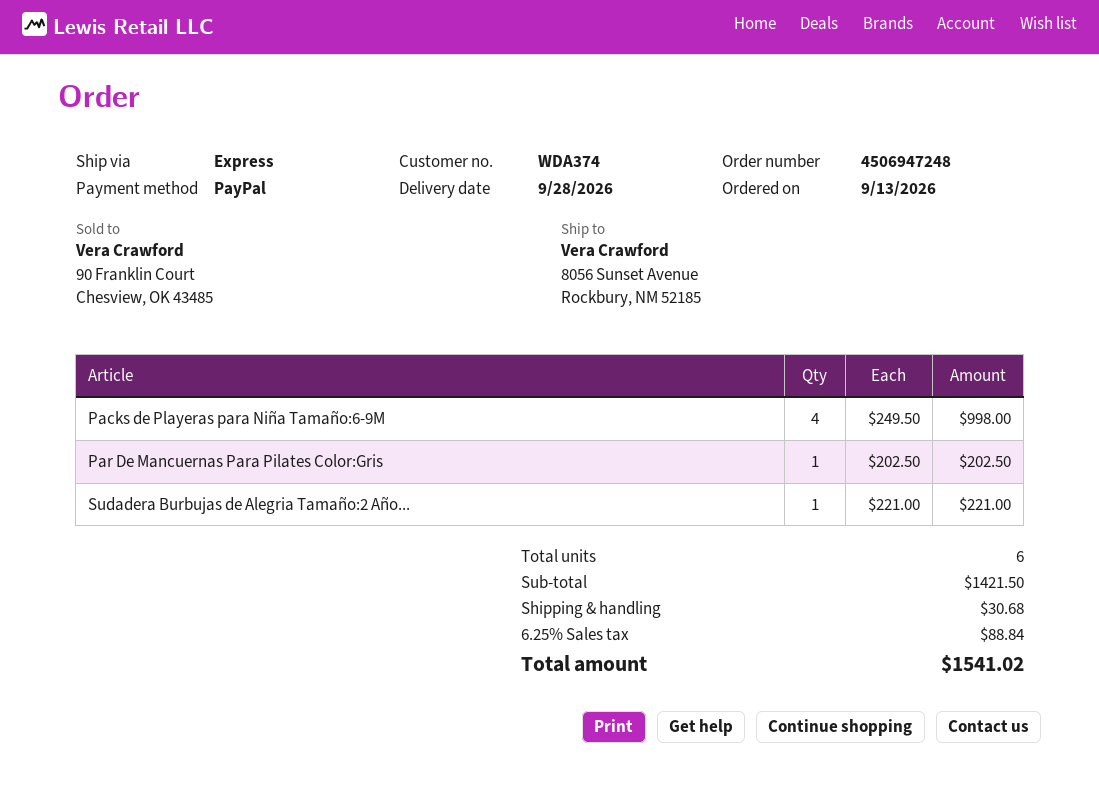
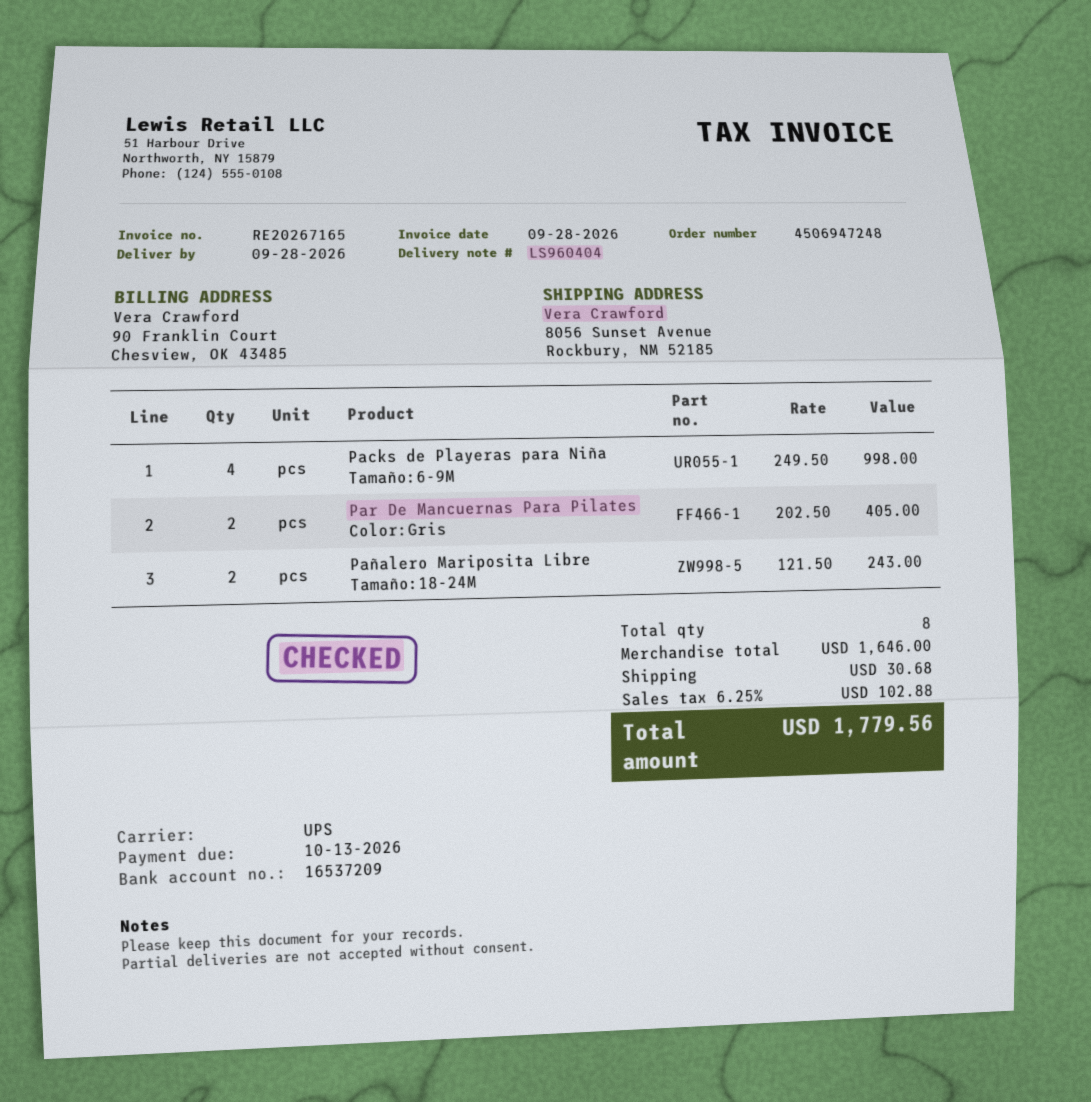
shipping method: express -> UPS
Par De Mancuernas Para Pilates Color:Gris: 1 x 202.50 = 202.50 -> 2 x 202.50 = 405.00
Sudadera Burbujas de Alegria Tamaño:2 Año...: 1 x 221.00 = 221.00 -> none
Pañalero Mariposita Libre Tamaño:18-24M: none -> 2 x 121.50 = 243.00
total quantity: 6 -> 8
subtotal: 1421.50 -> 1646.00
tax: 6.25% = 88.84 -> 6.25% = 102.88
total: 1541.02 -> 1779.56

